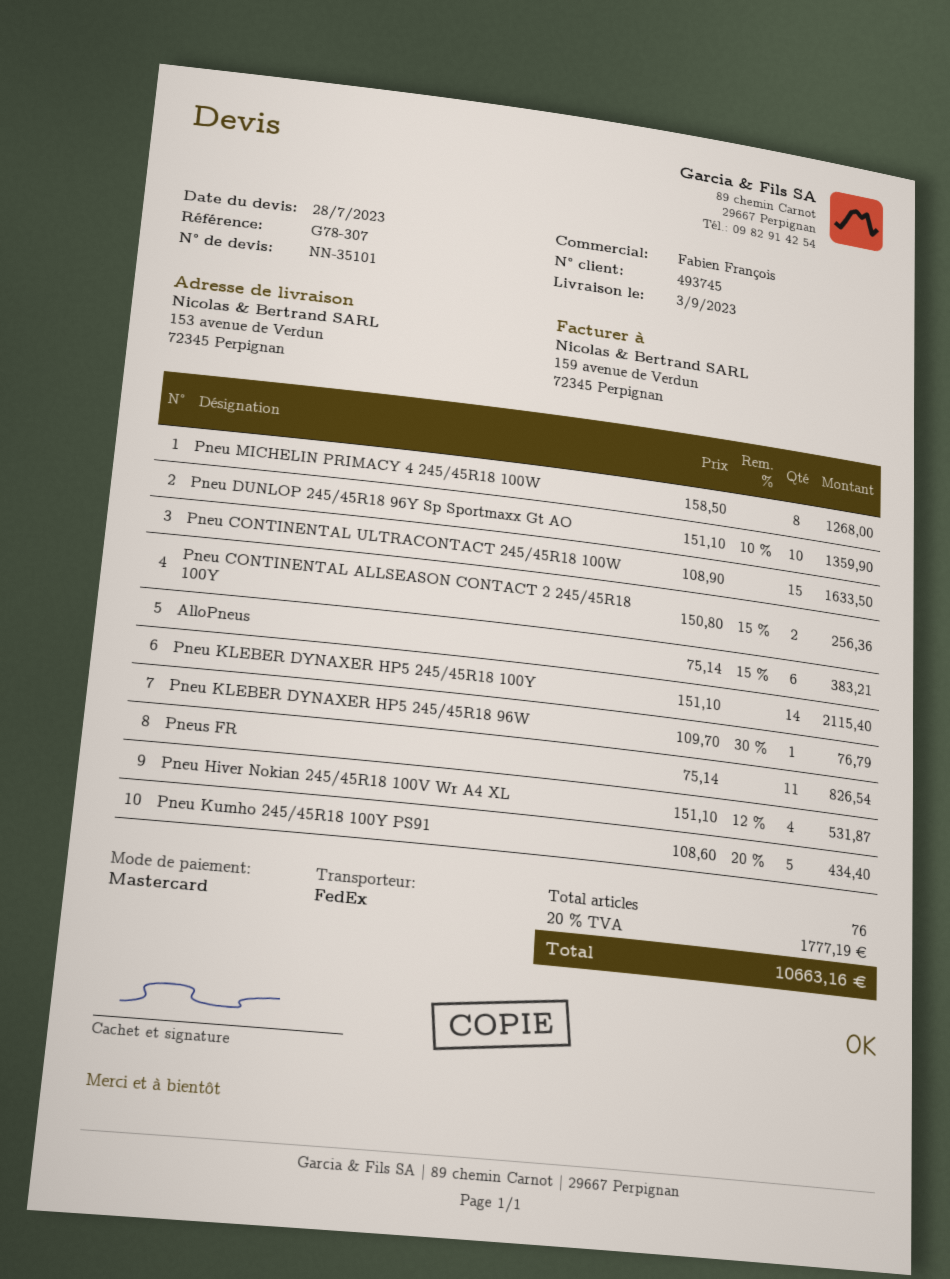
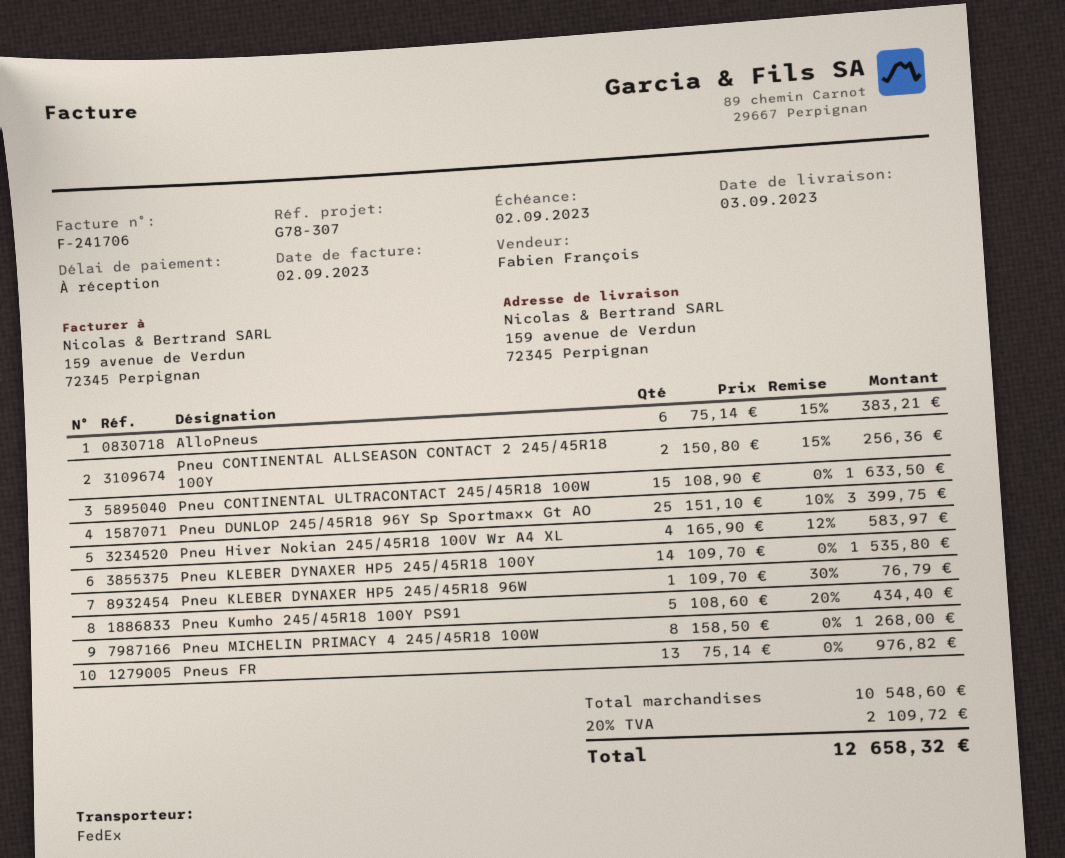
ship to: 153 avenue de Verdun, 72345 Perpignan -> 159 avenue de Verdun, 72345 Perpignan
Pneu DUNLOP 245/45R18 96Y Sp Sportmaxx Gt AO: 10 x 151.10 - 10% = 1359.90 -> 25 x 151.10 - 10% = 3399.75
Pneu KLEBER DYNAXER HP5 245/45R18 100Y: 14 x 151.10 = 2115.40 -> 14 x 109.70 = 1535.80
Pneus FR: 11 x 75.14 = 826.54 -> 13 x 75.14 = 976.82
Pneu Hiver Nokian 245/45R18 100V Wr A4 XL: 4 x 151.10 - 12% = 531.87 -> 4 x 165.90 - 12% = 583.97
tax: 20% = 1777.19 -> 20% = 2109.72
total: 10663.16 -> 12658.32

